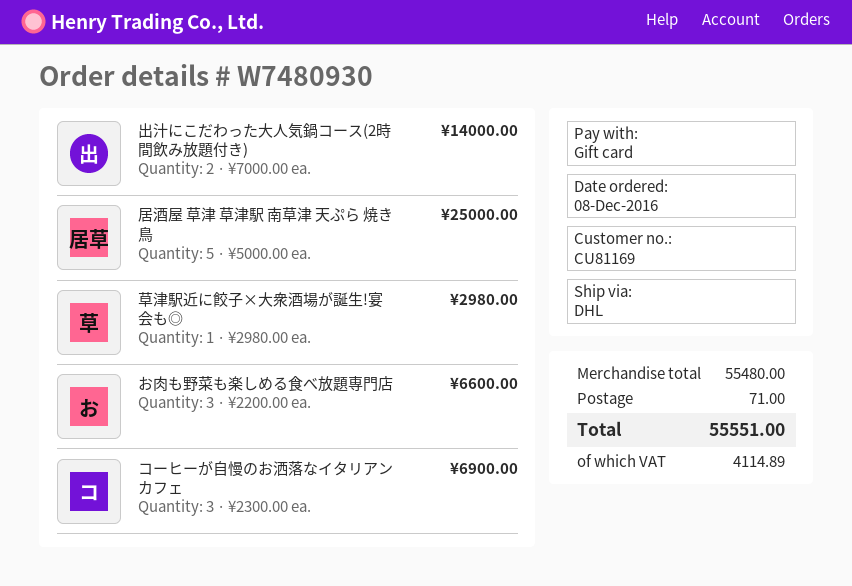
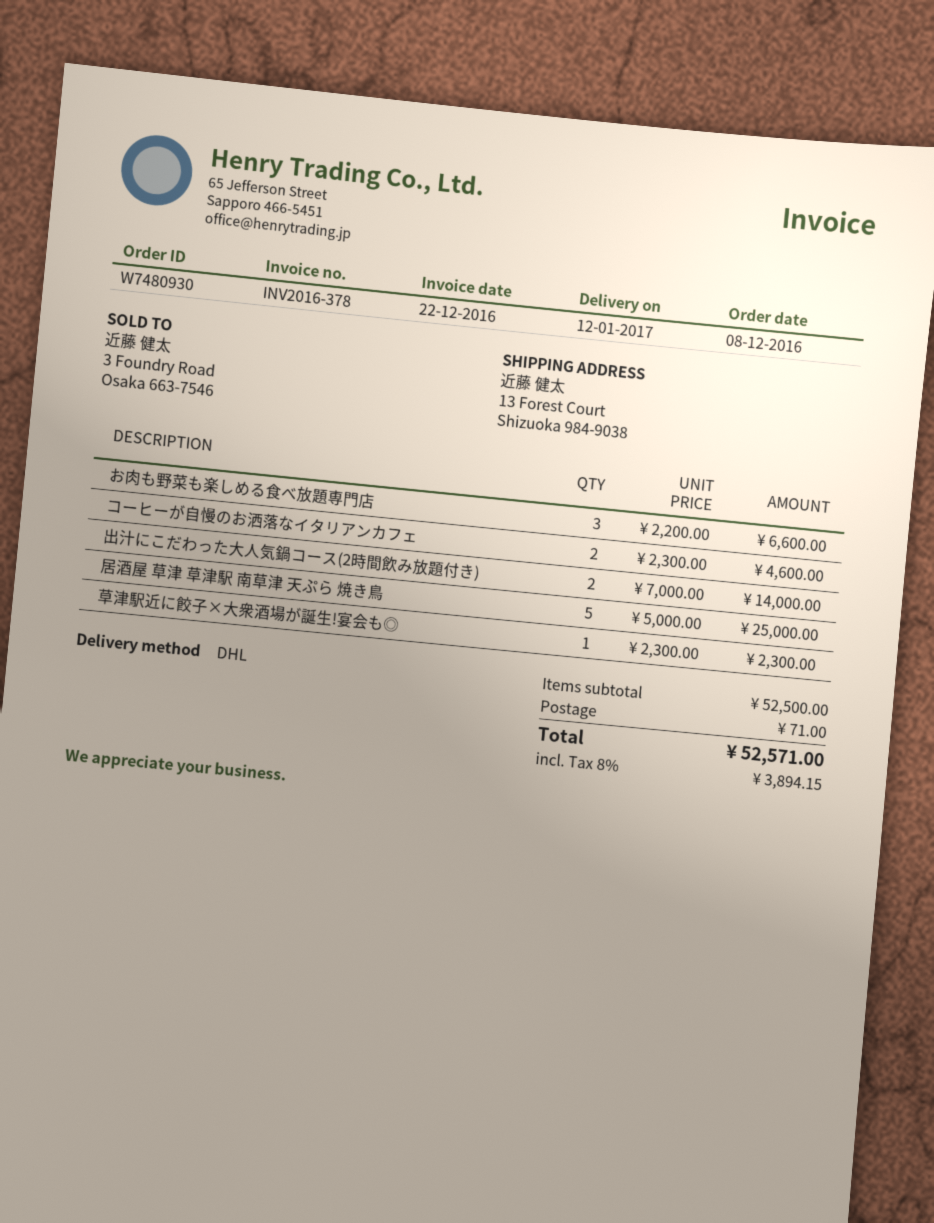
草津駅近に餃子×大衆酒場が誕生!宴会も◎: 1 x 2980.00 = 2980.00 -> 1 x 2300.00 = 2300.00
コーヒーが自慢のお洒落なイタリアンカフェ: 3 x 2300.00 = 6900.00 -> 2 x 2300.00 = 4600.00
subtotal: 55480.00 -> 52500.00
tax: 4114.89 -> 3894.15
total: 55551.00 -> 52571.00

